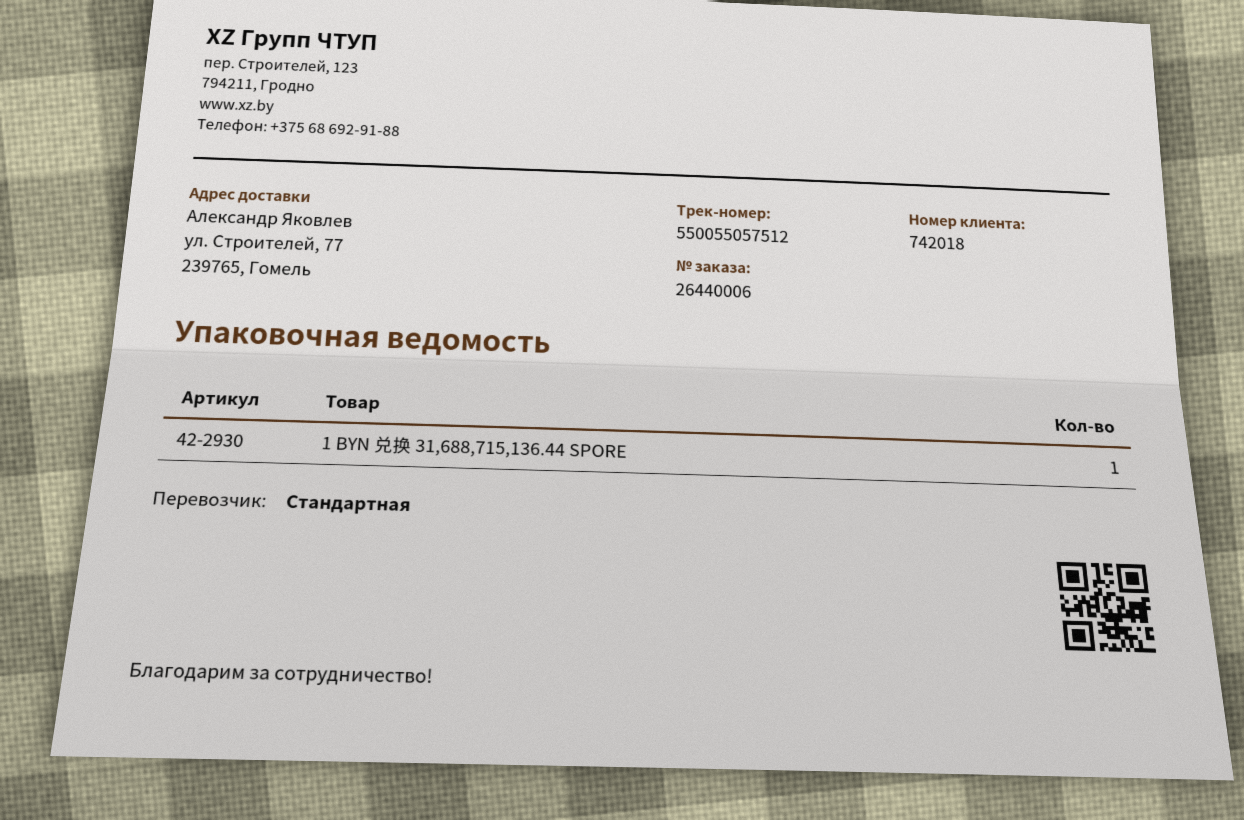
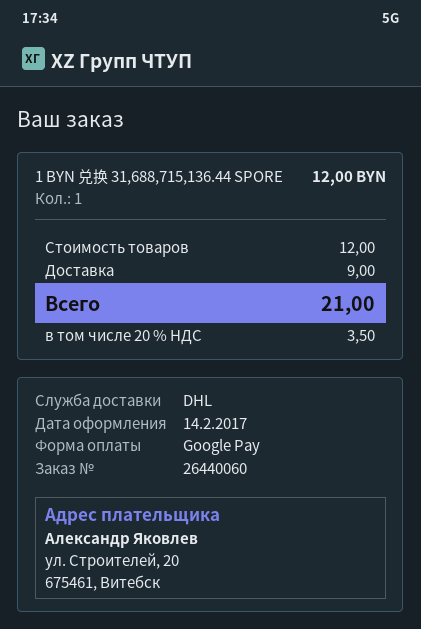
order number: 26440006 -> 26440060
shipping method: standard -> DHL

